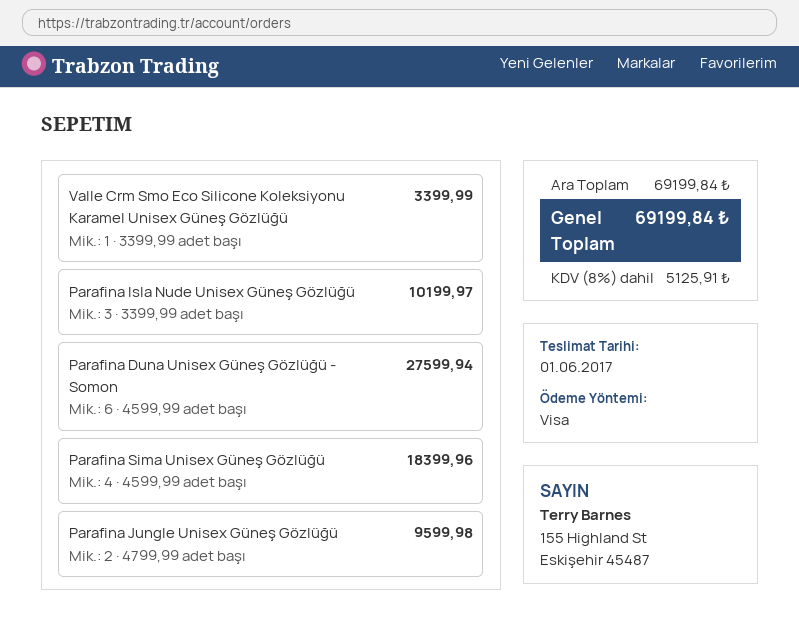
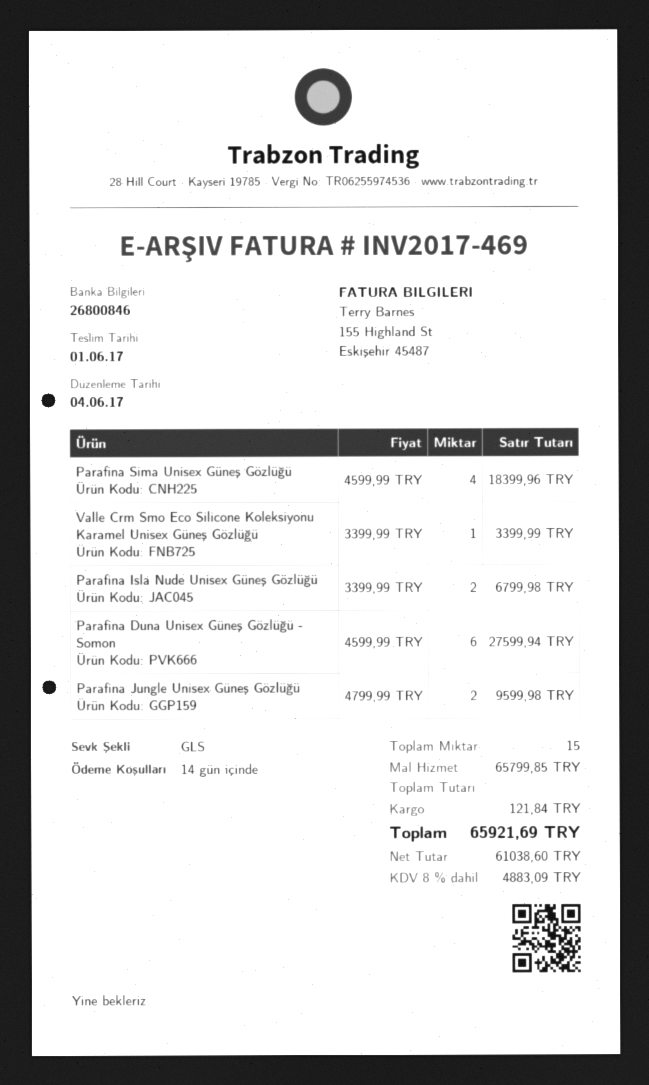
Parafina Isla Nude Unisex Güneş Gözlüğü: 3 x 3399.99 = 10199.97 -> 2 x 3399.99 = 6799.98
subtotal: 69199.84 -> 65799.85
shipping: none -> 121.84
tax: 8% = 5125.91 -> 8% = 4883.09
total: 69199.84 -> 65921.69

